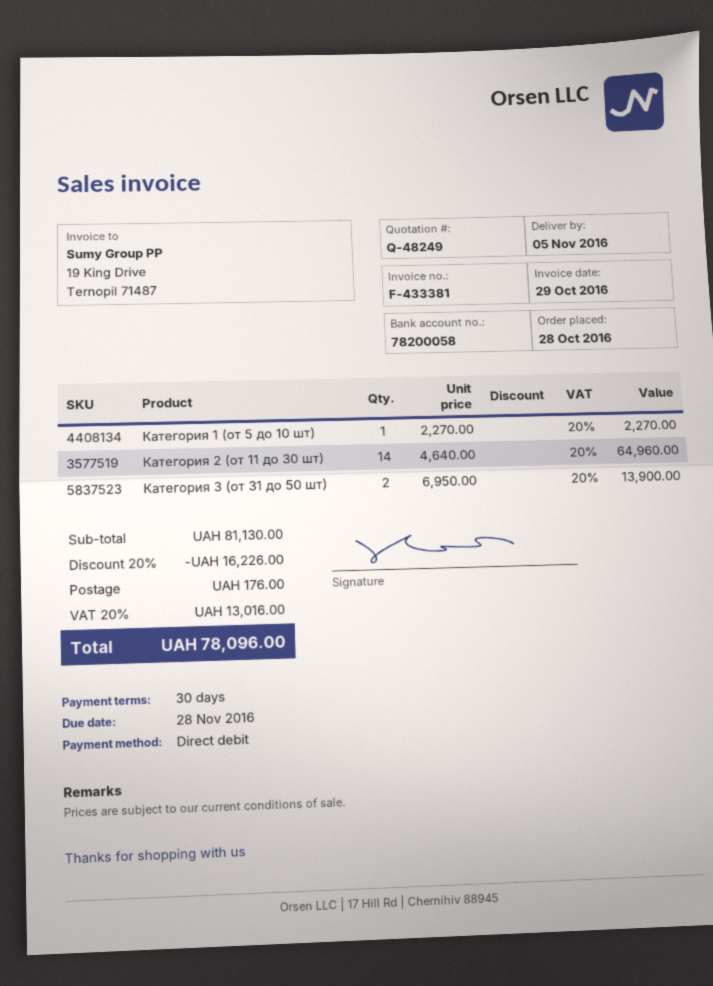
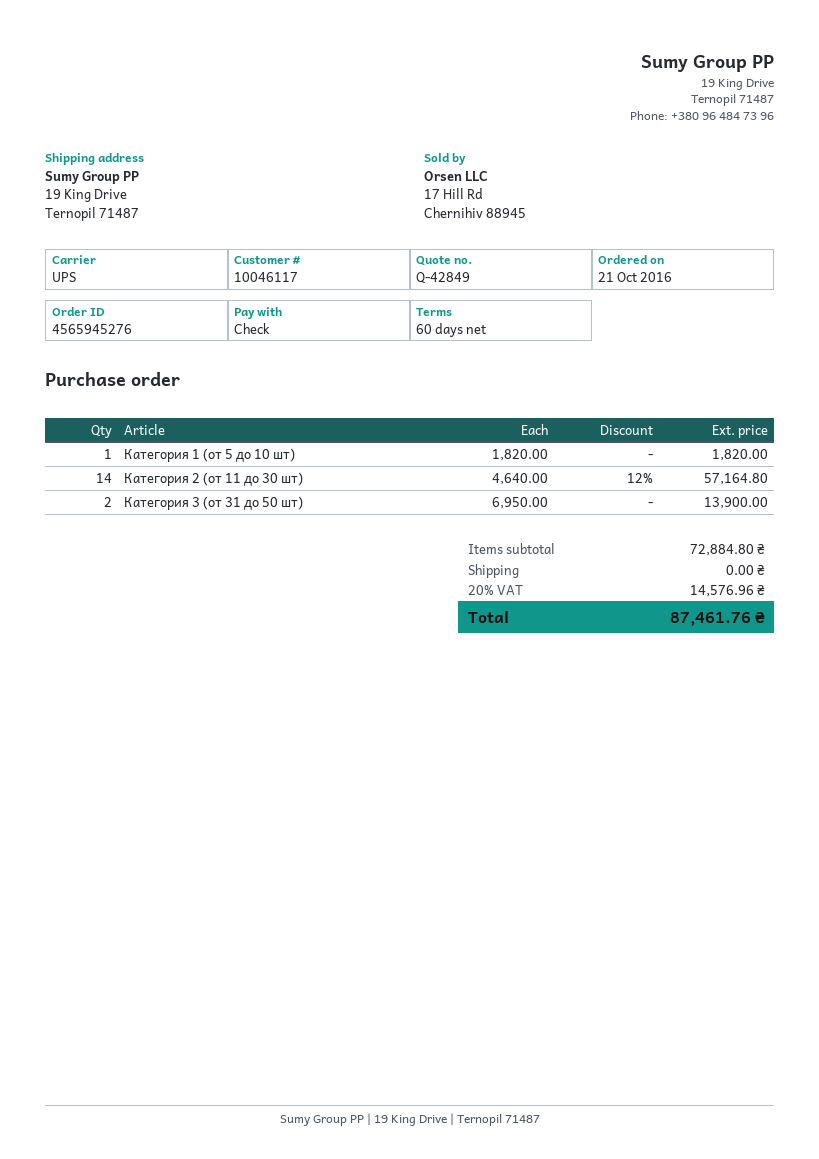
quote number: Q-48249 -> Q-42849
order date: 2016-10-28 -> 2016-10-21
payment terms: 30 days -> 60 days
payment method: direct debit -> cheque
Категория 1 (от 5 до 10 шт): 1 x 2270.00 = 2270.00 -> 1 x 1820.00 = 1820.00
Категория 2 (от 11 до 30 шт): 14 x 4640.00 = 64960.00 -> 14 x 4640.00 - 12% = 57164.80
subtotal: 81130.00 -> 72884.80
discount: 20% = 16226.00 -> none
shipping: 176.00 -> 0.00
tax: 20% = 13016.00 -> 20% = 14576.96
total: 78096.00 -> 87461.76

